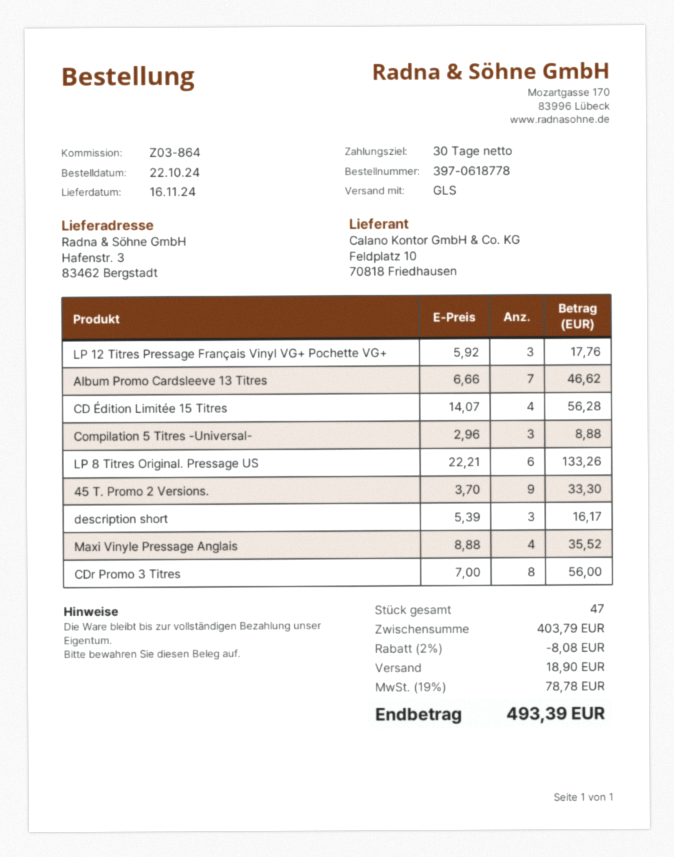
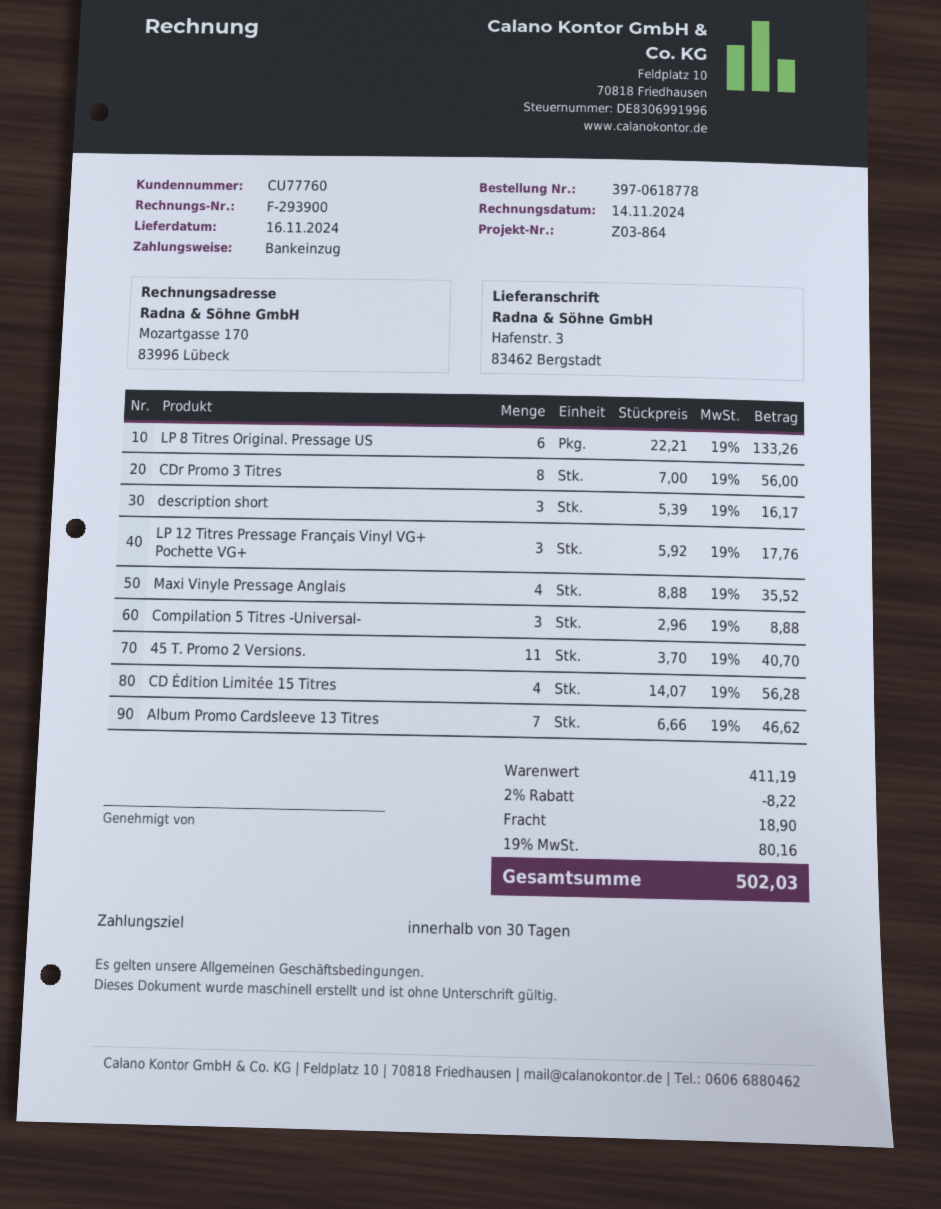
45 T. Promo 2 Versions.: 9 x 3.70 = 33.30 -> 11 x 3.70 = 40.70
subtotal: 403.79 -> 411.19
discount: 2% = 8.08 -> 2% = 8.22
tax: 19% = 78.78 -> 19% = 80.16
total: 493.39 -> 502.03

